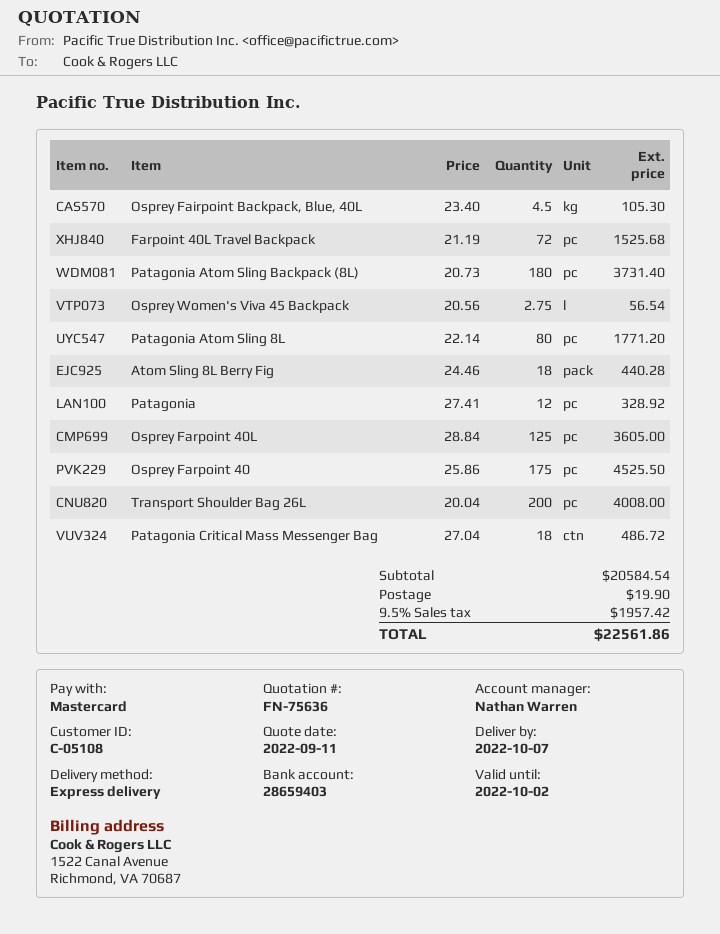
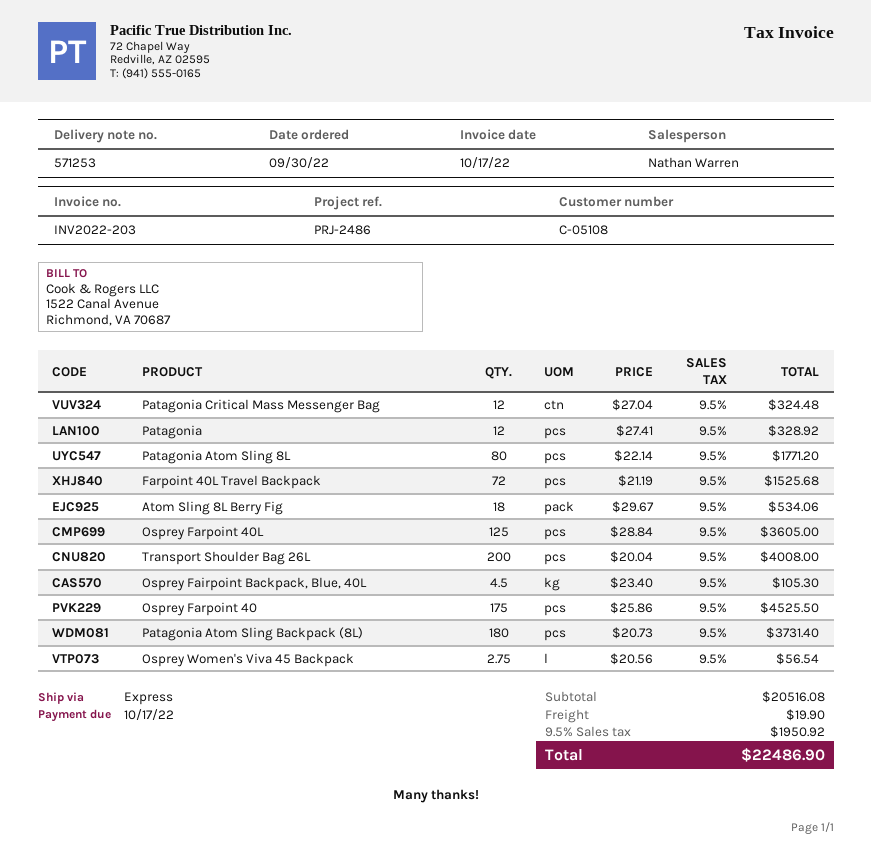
Atom Sling 8L Berry Fig: 18 x 24.46 = 440.28 -> 18 x 29.67 = 534.06
Patagonia Critical Mass Messenger Bag: 18 x 27.04 = 486.72 -> 12 x 27.04 = 324.48
subtotal: 20584.54 -> 20516.08
tax: 9.5% = 1957.42 -> 9.5% = 1950.92
total: 22561.86 -> 22486.90

